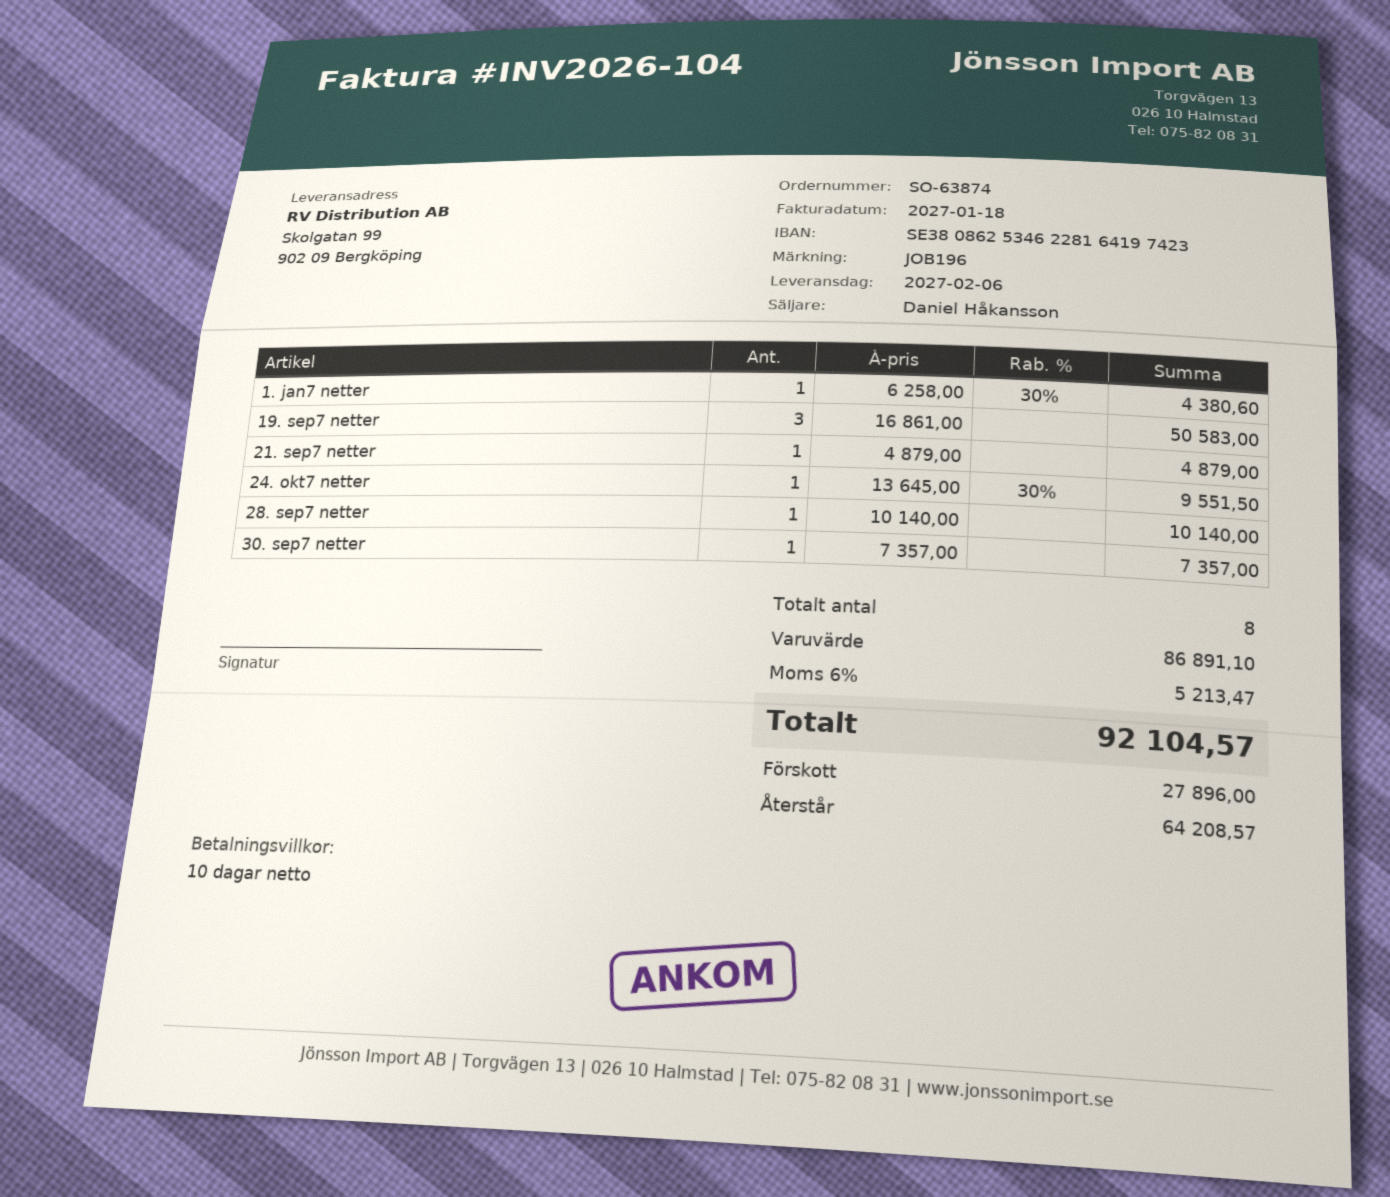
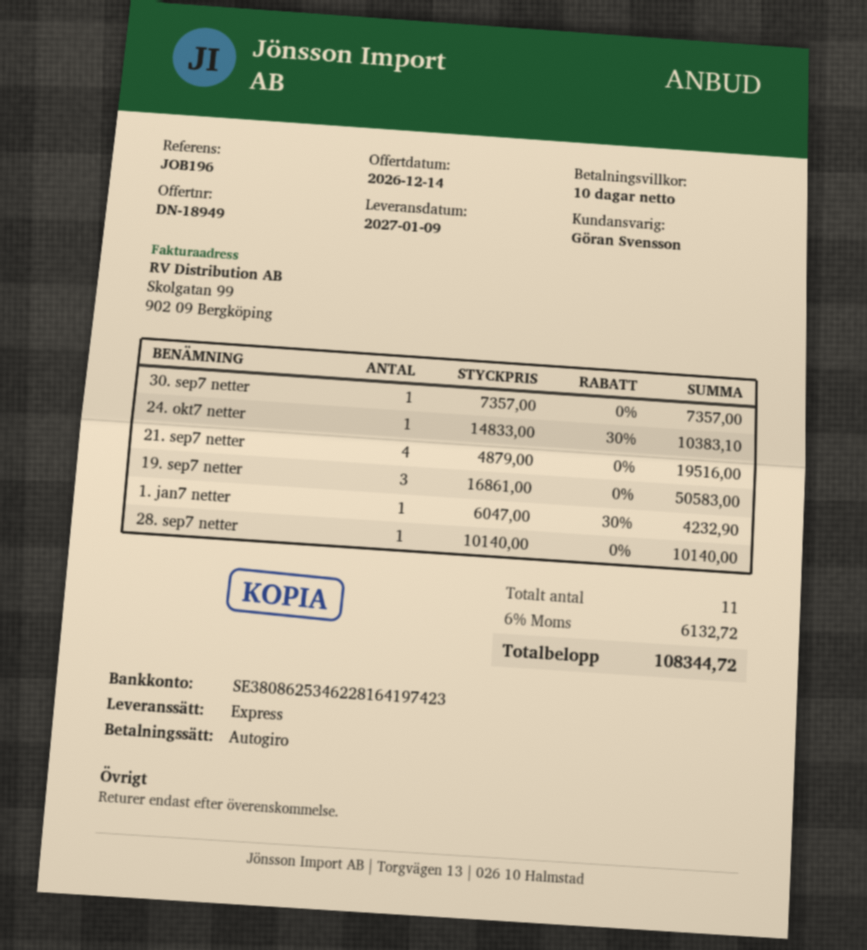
delivery date: 2027-02-06 -> 2027-01-09
sales rep: Daniel Håkansson -> Göran Svensson
1. jan7 netter: 1 x 6258.00 - 30% = 4380.60 -> 1 x 6047.00 - 30% = 4232.90
21. sep7 netter: 1 x 4879.00 = 4879.00 -> 4 x 4879.00 = 19516.00
24. okt7 netter: 1 x 13645.00 - 30% = 9551.50 -> 1 x 14833.00 - 30% = 10383.10
total quantity: 8 -> 11
tax: 6% = 5213.47 -> 6% = 6132.72
total: 92104.57 -> 108344.72

